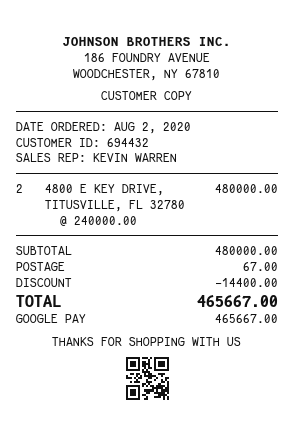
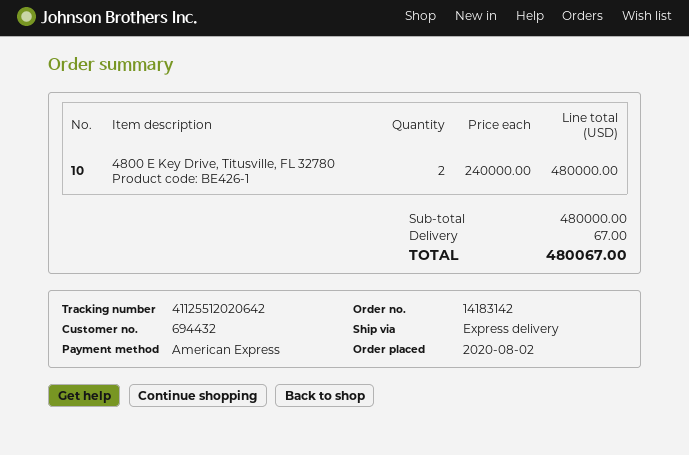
payment method: Google Pay -> American Express
discount: 14400.00 -> none
total: 465667.00 -> 480067.00

